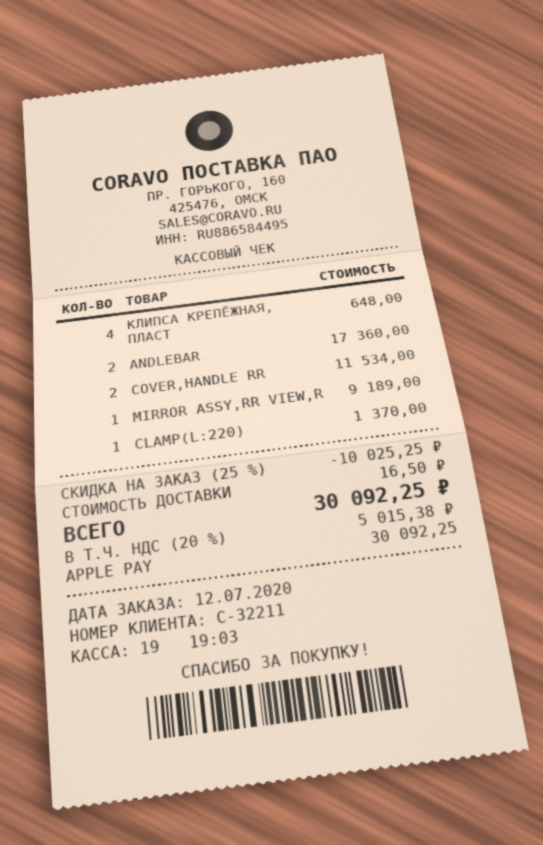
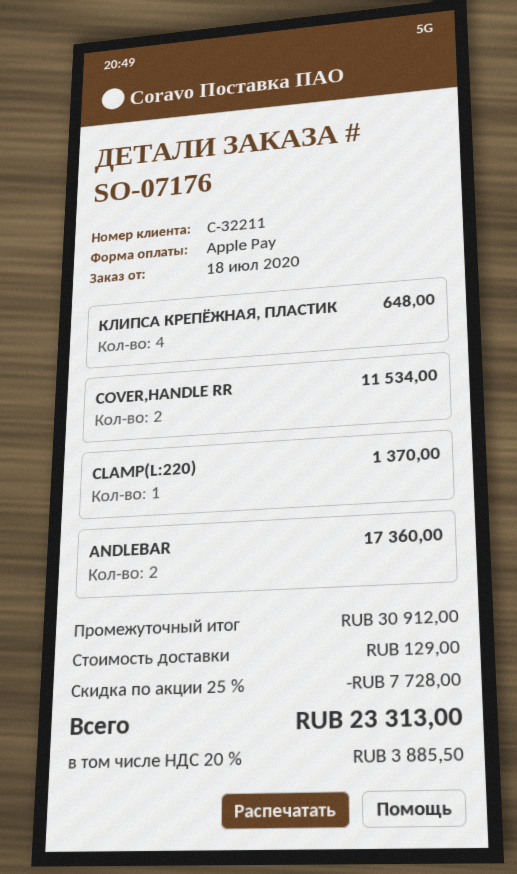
order date: 2020-07-12 -> 2020-07-18
MIRROR ASSY,RR VIEW,R: 1 for 9189.00 -> none
discount: 25% = 10025.25 -> 25% = 7728.00
shipping: 16.50 -> 129.00
tax: 20% = 5015.38 -> 20% = 3885.50
total: 30092.25 -> 23313.00

